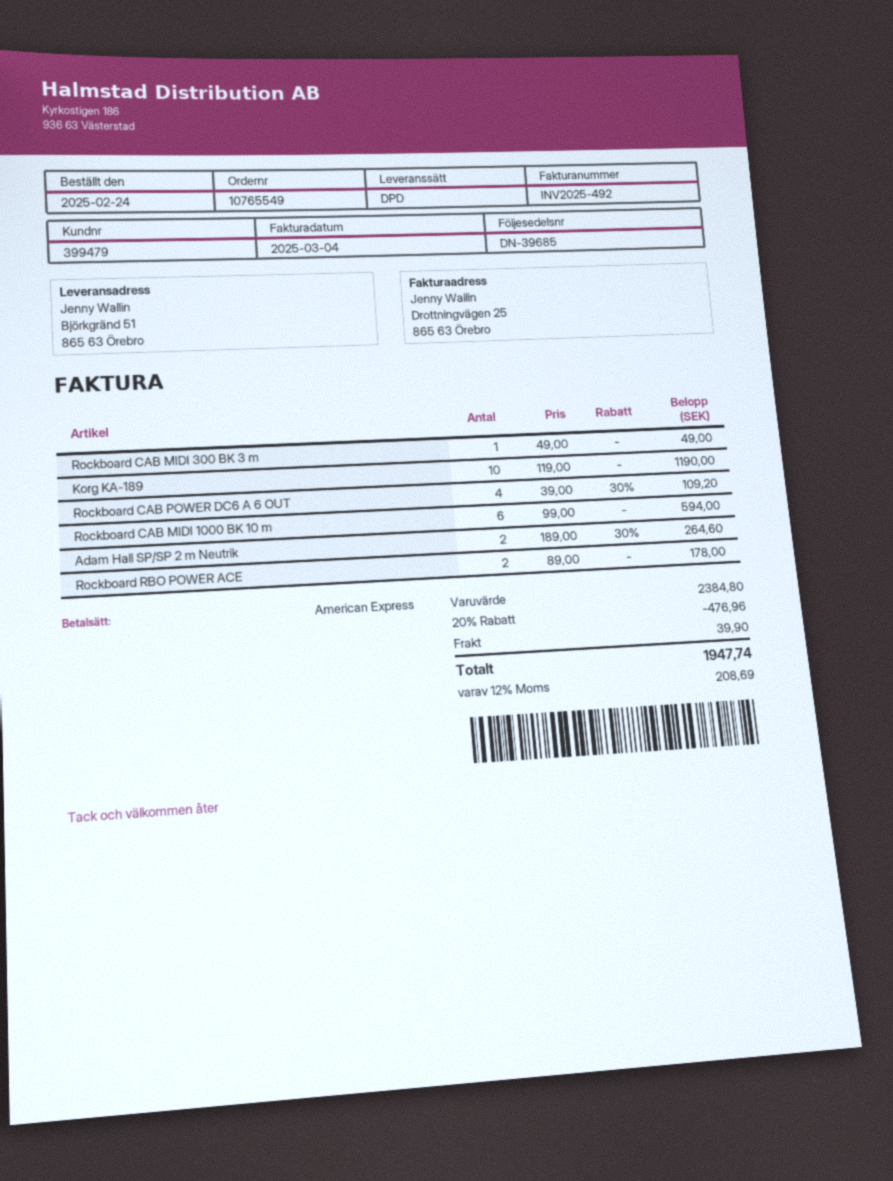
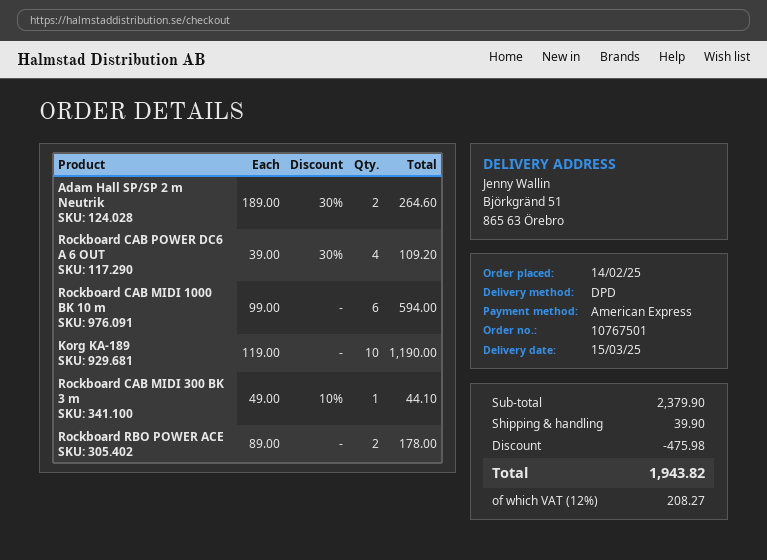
order number: 10765549 -> 10767501
order date: 2025-02-24 -> 2025-02-14
Rockboard CAB MIDI 300 BK 3 m: 1 x 49.00 = 49.00 -> 1 x 49.00 - 10% = 44.10
subtotal: 2384.80 -> 2379.90
discount: 476.96 -> 475.98
tax: 12% = 208.69 -> 12% = 208.27
total: 1947.74 -> 1943.82

